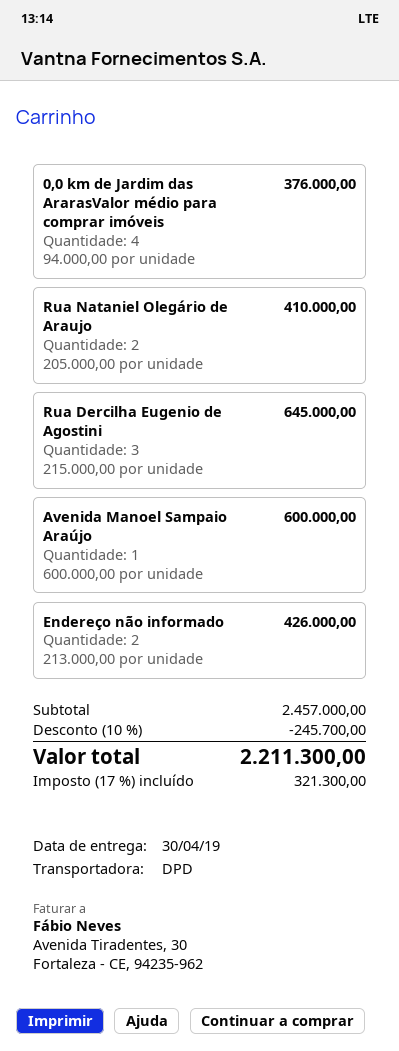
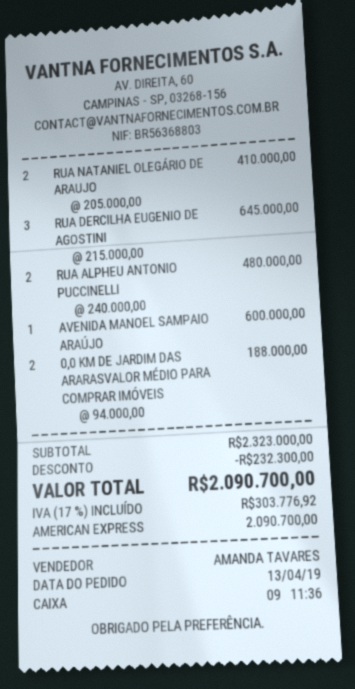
0,0 km de Jardim das ArarasValor médio para comprar imóveis: 4 x 94000.00 = 376000.00 -> 2 x 94000.00 = 188000.00
Endereço não informado: 2 x 213000.00 = 426000.00 -> none
RUA ALPHEU ANTONIO PUCCINELLI: none -> 2 x 240000.00 = 480000.00
subtotal: 2457000.00 -> 2323000.00
discount: 245700.00 -> 232300.00
tax: 17% = 321300.00 -> 17% = 303776.92
total: 2211300.00 -> 2090700.00

